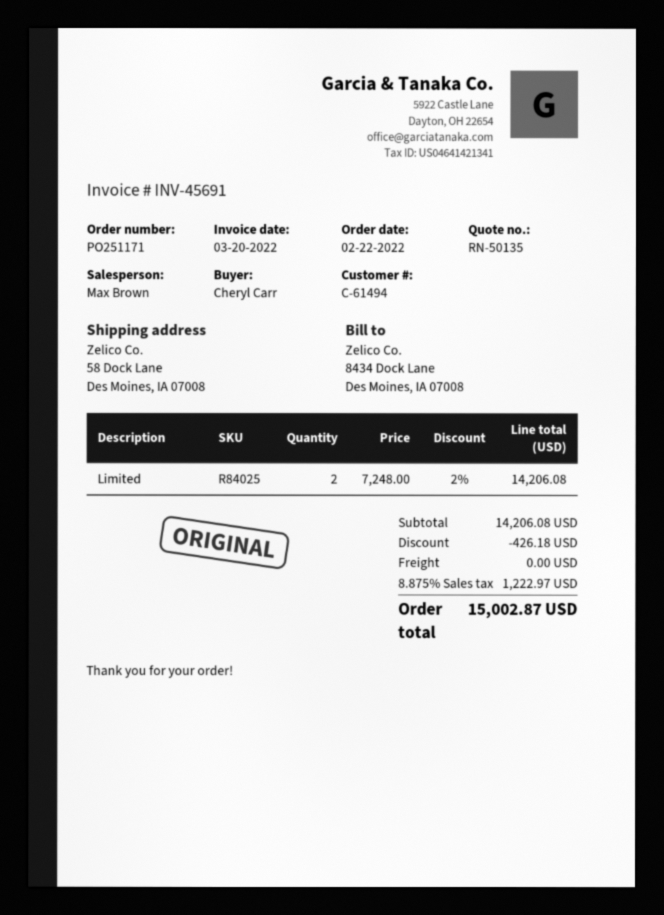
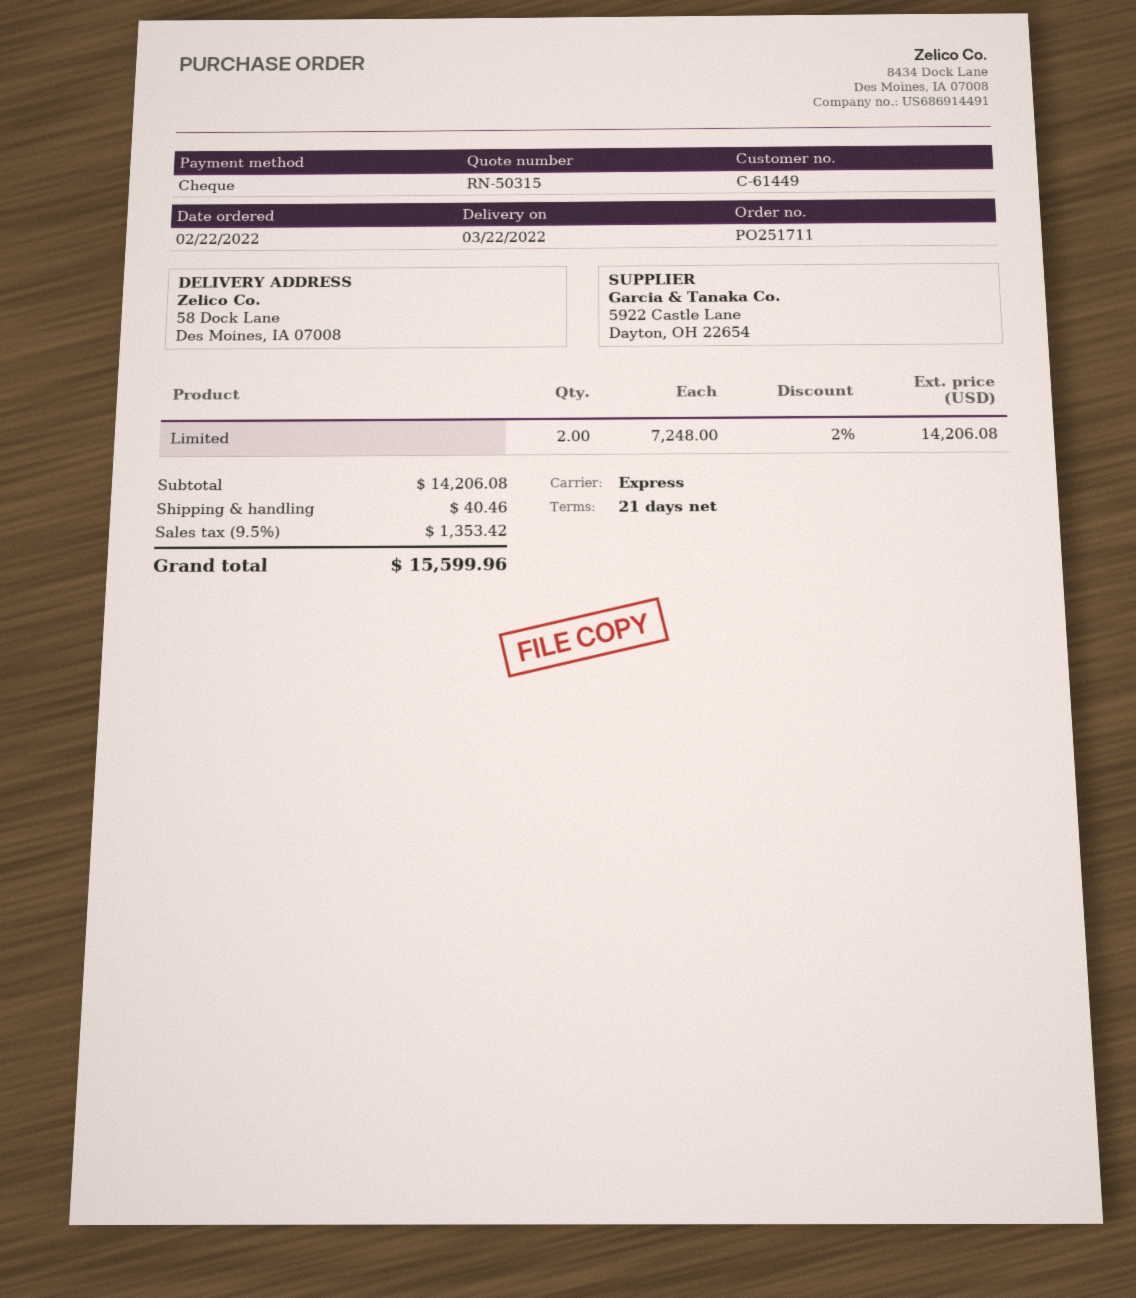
quote number: RN-50135 -> RN-50315
order number: PO251171 -> PO251711
customer number: C-61494 -> C-61449
discount: 426.18 -> none
shipping: 0.00 -> 40.46
tax: 8.875% = 1222.97 -> 9.5% = 1353.42
total: 15002.87 -> 15599.96

